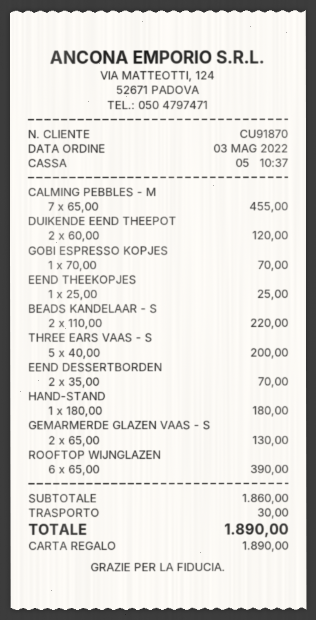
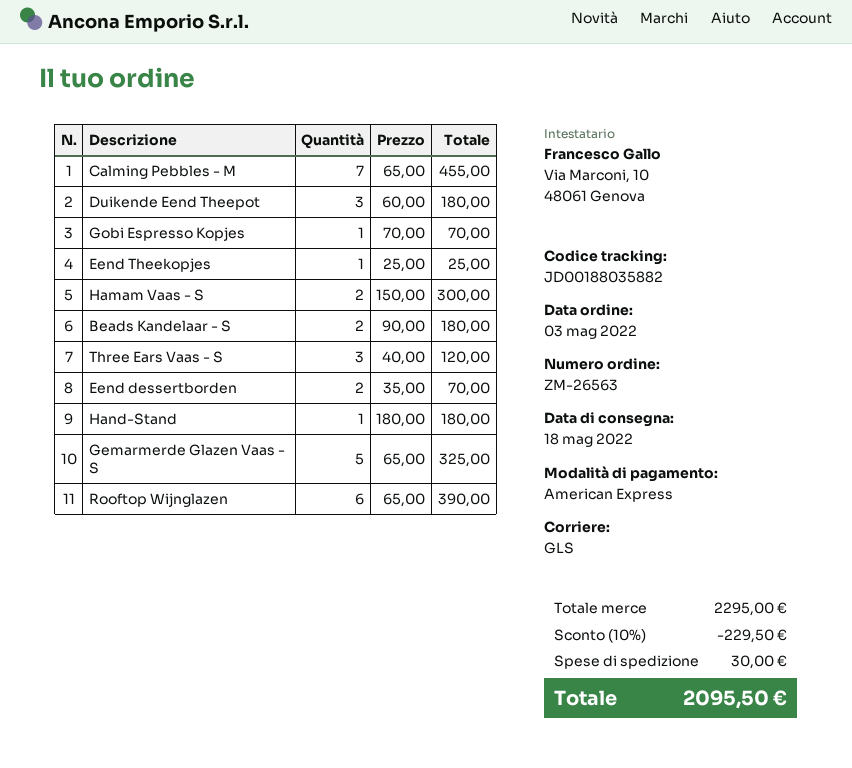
payment method: gift card -> American Express
DUIKENDE EEND THEEPOT: 2 x 60.00 = 120.00 -> 3 x 60.00 = 180.00
BEADS KANDELAAR - S: 2 x 110.00 = 220.00 -> 2 x 90.00 = 180.00
THREE EARS VAAS - S: 5 x 40.00 = 200.00 -> 3 x 40.00 = 120.00
GEMARMERDE GLAZEN VAAS - S: 2 x 65.00 = 130.00 -> 5 x 65.00 = 325.00
Hamam Vaas - S: none -> 2 x 150.00 = 300.00
subtotal: 1860.00 -> 2295.00
discount: none -> 10% = 229.50
total: 1890.00 -> 2095.50

